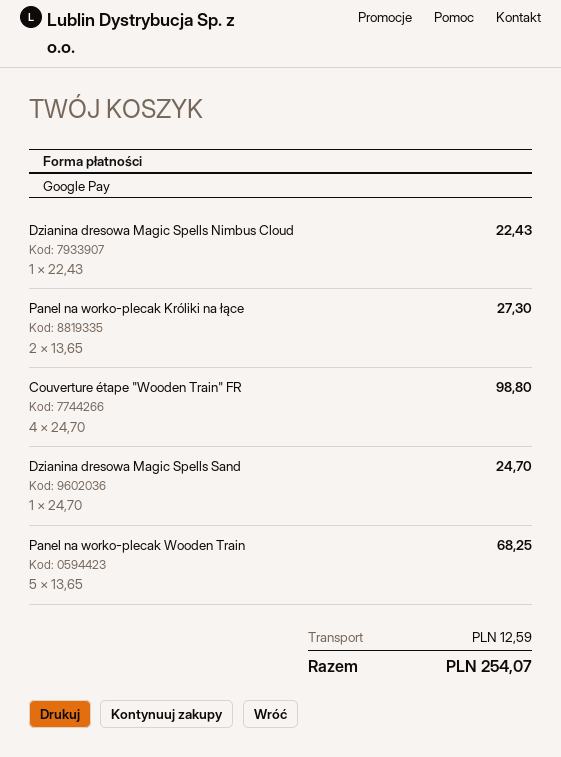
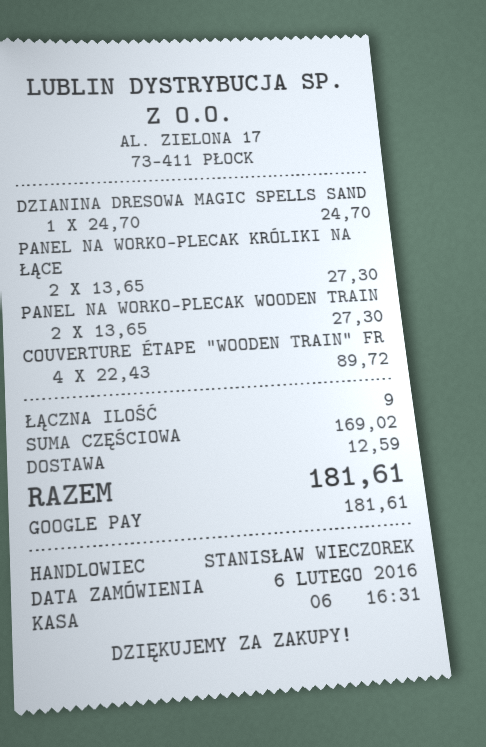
Dzianina dresowa Magic Spells Nimbus Cloud: 1 x 22.43 = 22.43 -> none
Couverture étape "Wooden Train" FR: 4 x 24.70 = 98.80 -> 4 x 22.43 = 89.72
Panel na worko-plecak Wooden Train: 5 x 13.65 = 68.25 -> 2 x 13.65 = 27.30
total: 254.07 -> 181.61

